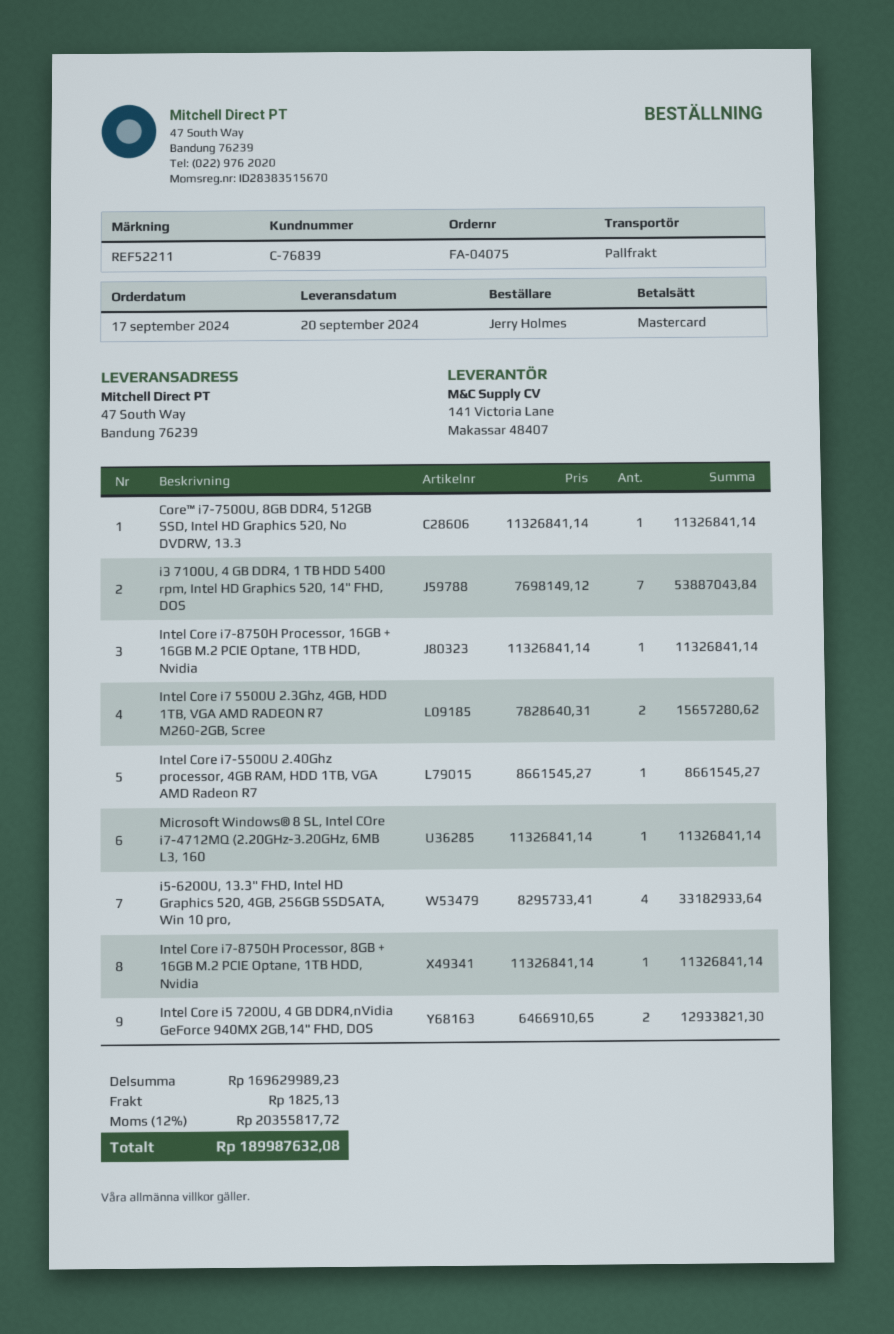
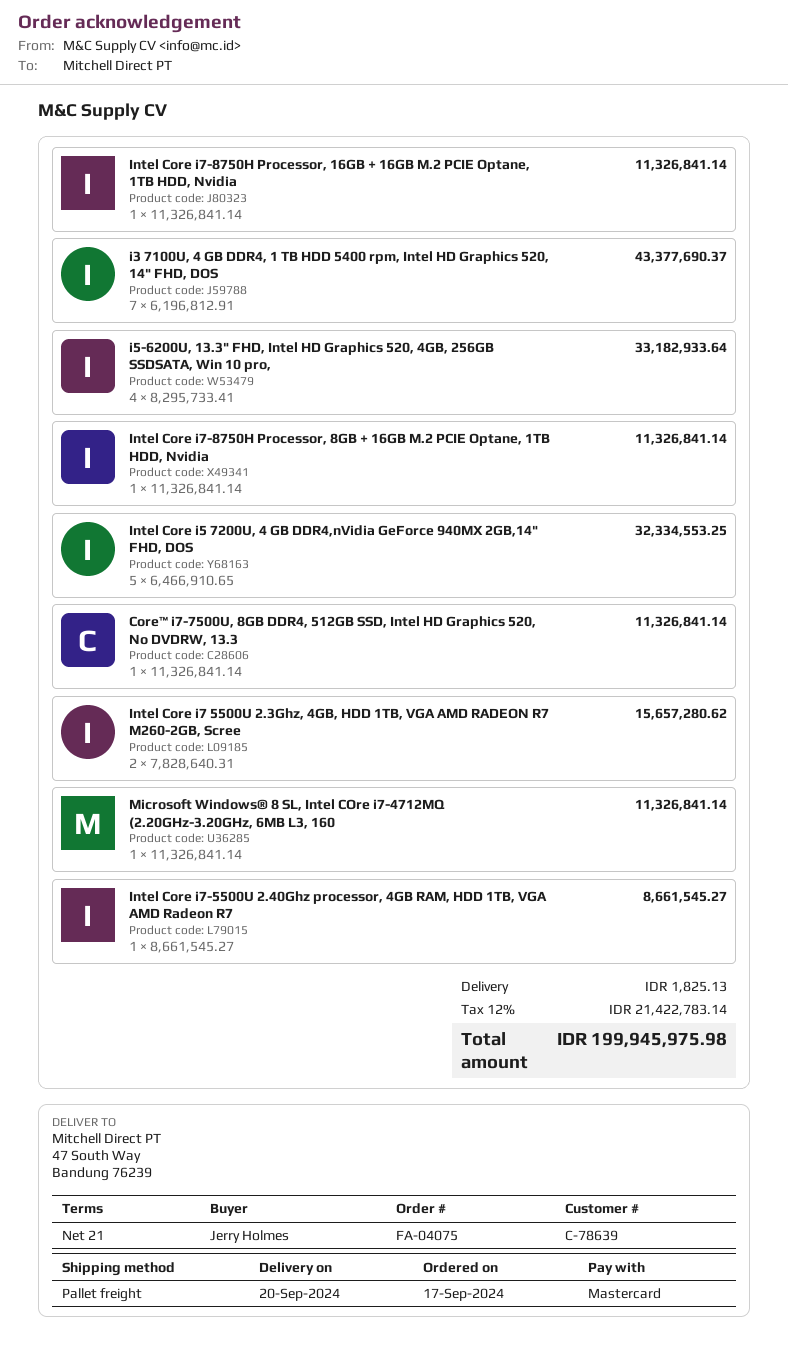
customer number: C-76839 -> C-78639
i3 7100U, 4 GB DDR4, 1 TB HDD 5400 rpm, Intel HD Graphics 520, 14" FHD, DOS: 7 x 7698149.12 = 53887043.84 -> 7 x 6196812.91 = 43377690.37
Intel Core i5 7200U, 4 GB DDR4,nVidia GeForce 940MX 2GB,14" FHD, DOS: 2 x 6466910.65 = 12933821.30 -> 5 x 6466910.65 = 32334553.25
tax: 12% = 20355817.72 -> 12% = 21422783.14
total: 189987632.08 -> 199945975.98

